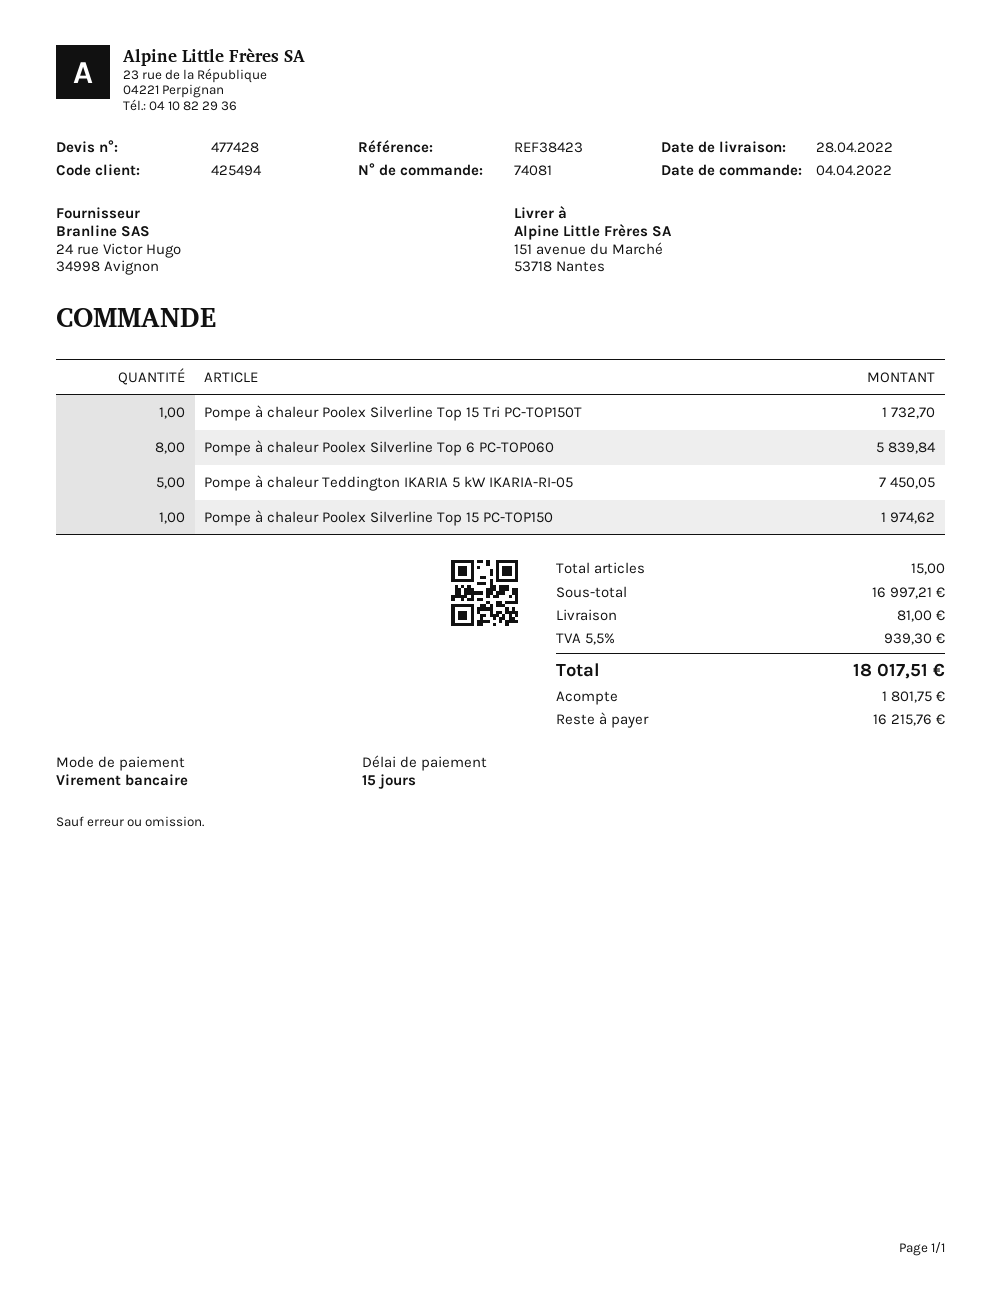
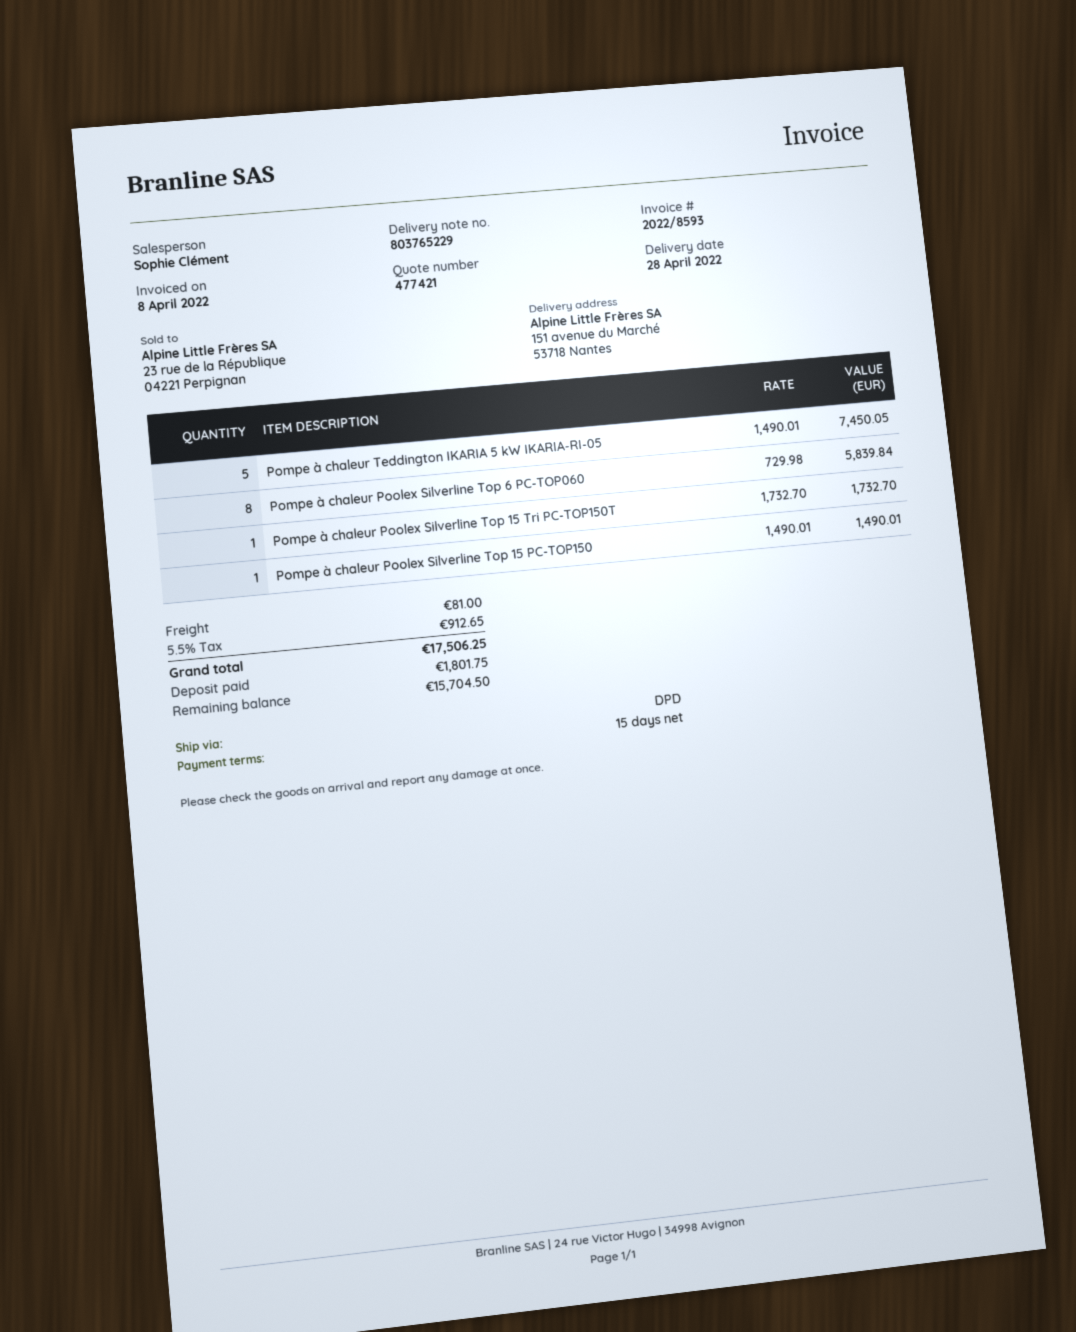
quote number: 477428 -> 477421
Pompe à chaleur Poolex Silverline Top 15 PC-TOP150: 1 for 1974.62 -> 1 for 1490.01
tax: 5.5% = 939.30 -> 5.5% = 912.65
total: 18017.51 -> 17506.25
balance: 16215.76 -> 15704.50

